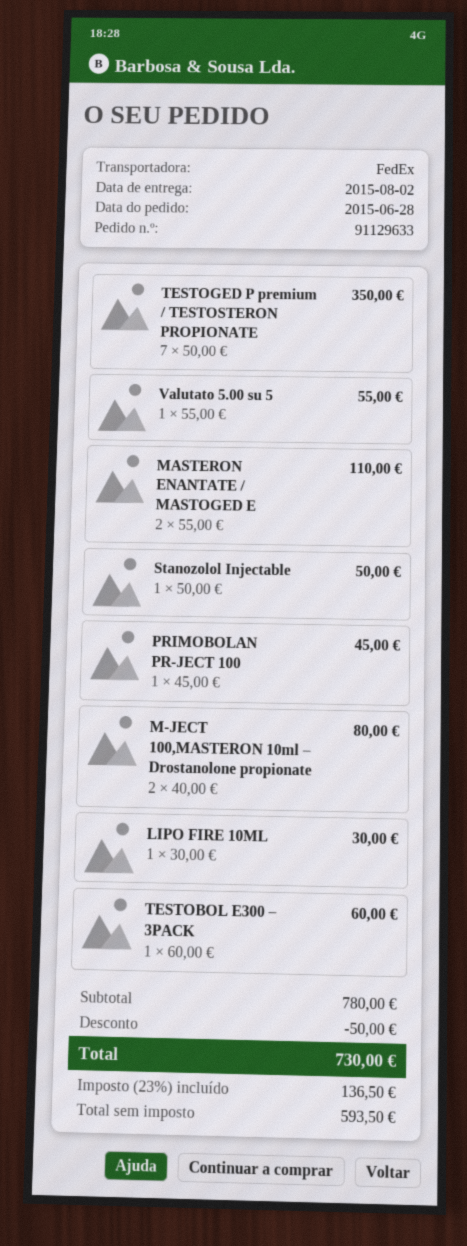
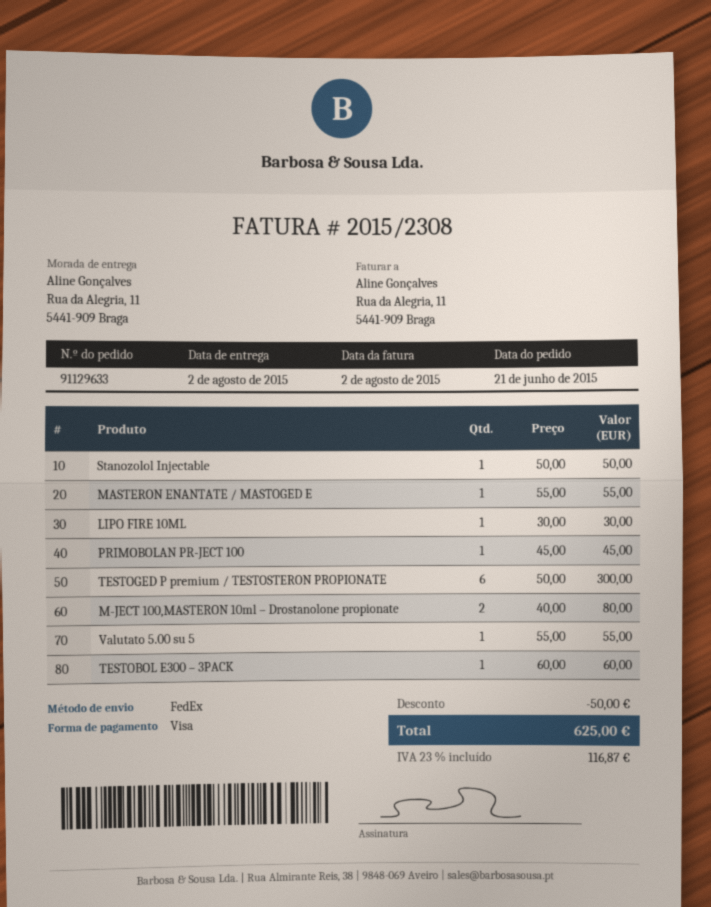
order date: 2015-06-28 -> 2015-06-21
TESTOGED P premium / TESTOSTERON PROPIONATE: 7 x 50.00 = 350.00 -> 6 x 50.00 = 300.00
MASTERON ENANTATE / MASTOGED E: 2 x 55.00 = 110.00 -> 1 x 55.00 = 55.00
tax: 23% = 136.50 -> 23% = 116.87
total: 730.00 -> 625.00

